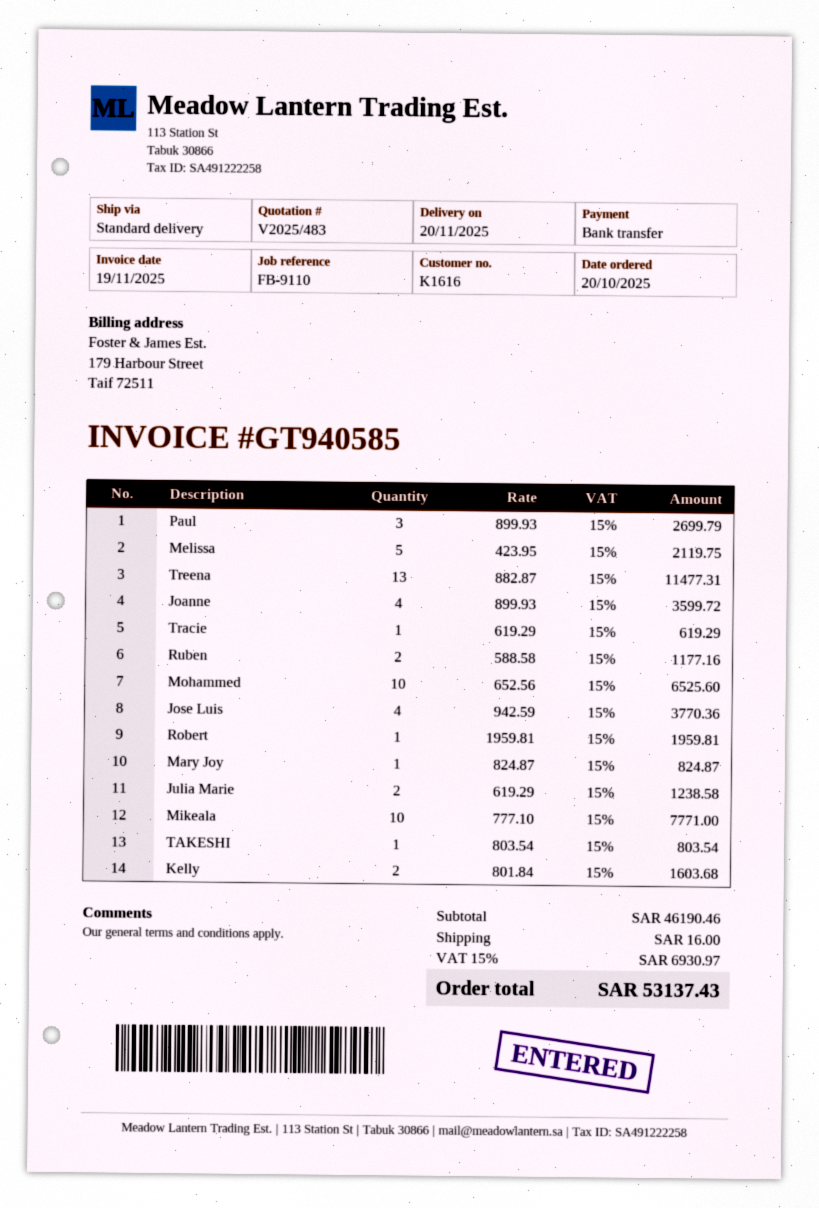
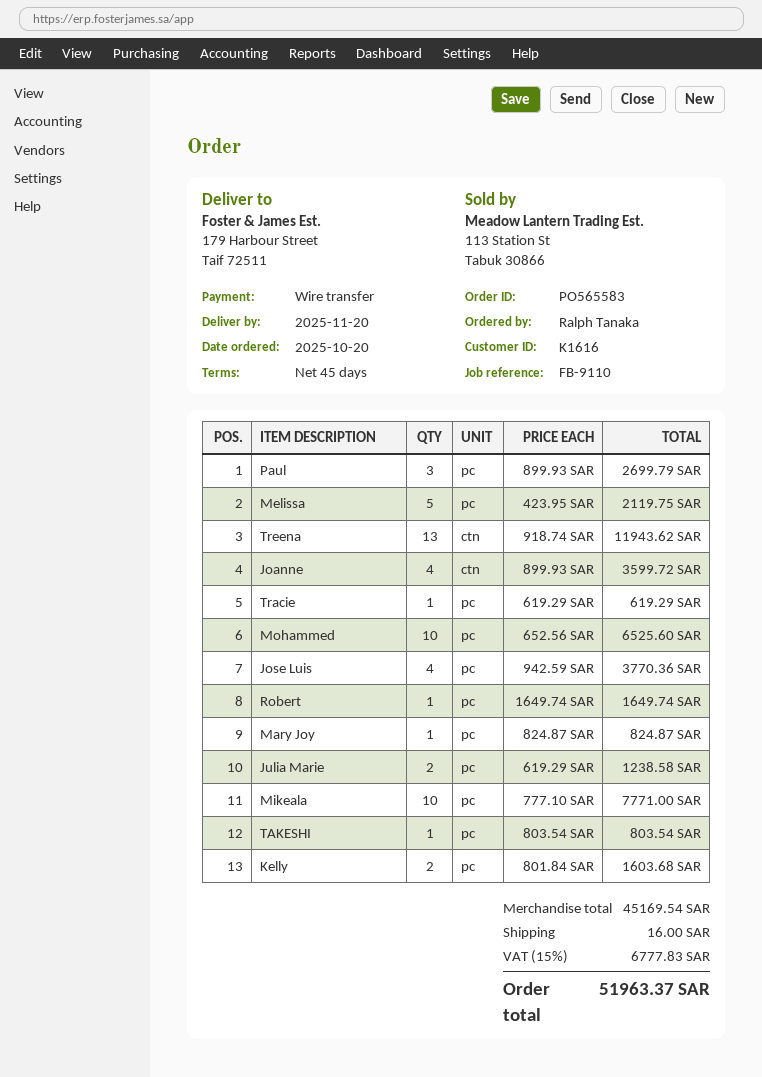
Treena: 13 x 882.87 = 11477.31 -> 13 x 918.74 = 11943.62
Ruben: 2 x 588.58 = 1177.16 -> none
Robert: 1 x 1959.81 = 1959.81 -> 1 x 1649.74 = 1649.74
subtotal: 46190.46 -> 45169.54
tax: 15% = 6930.97 -> 15% = 6777.83
total: 53137.43 -> 51963.37

